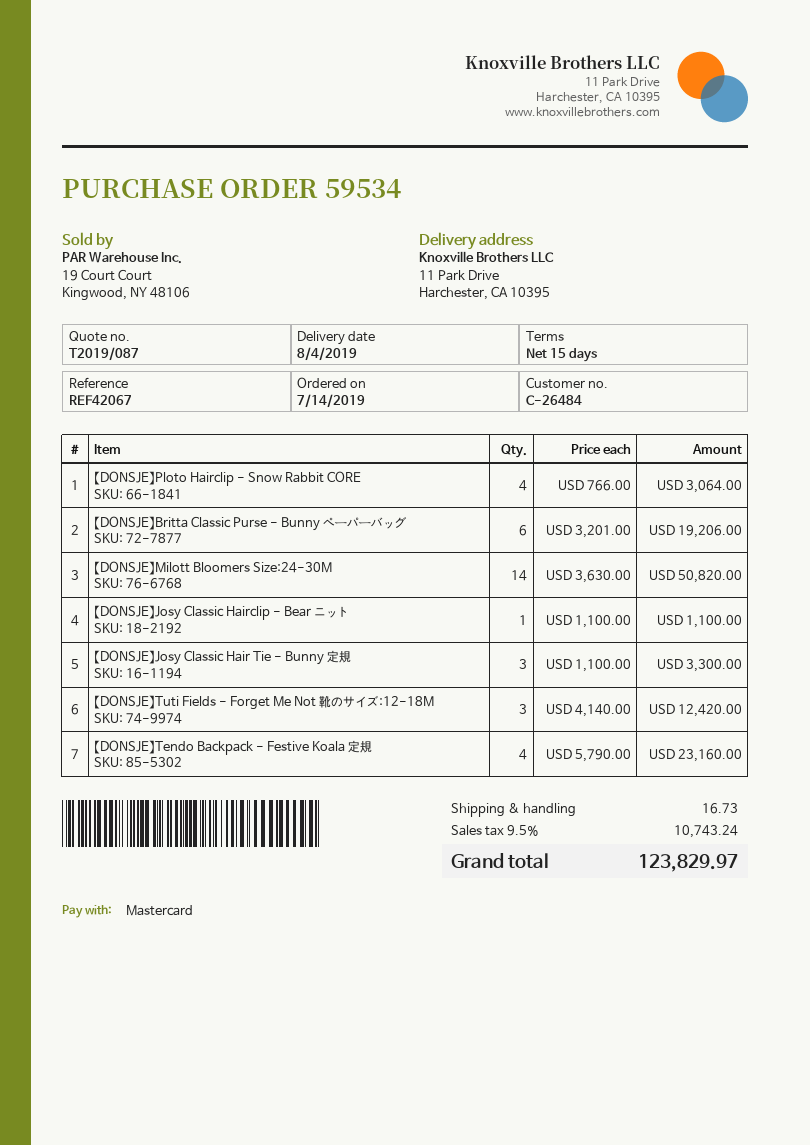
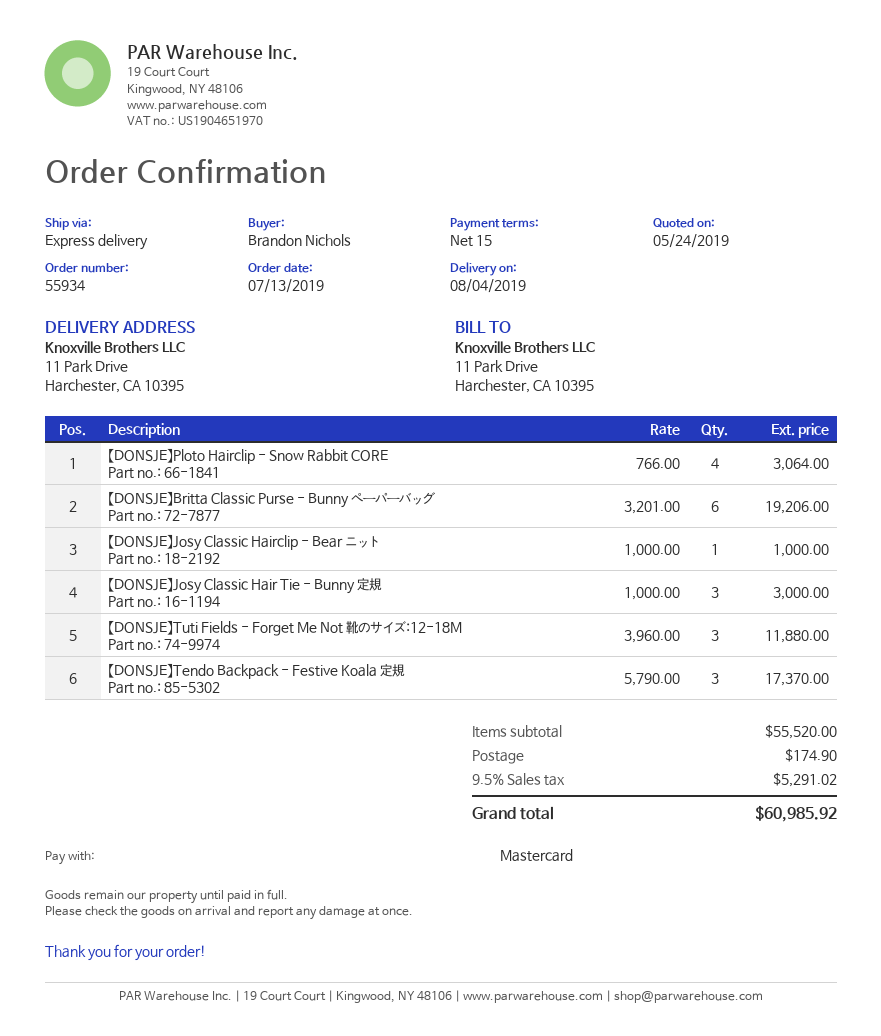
order number: 59534 -> 55934
order date: 2019-07-14 -> 2019-07-13
【DONSJE】Milott Bloomers Size:24-30M: 14 x 3630.00 = 50820.00 -> none
【DONSJE】Josy Classic Hairclip - Bear ニット: 1 x 1100.00 = 1100.00 -> 1 x 1000.00 = 1000.00
【DONSJE】Josy Classic Hair Tie - Bunny 定規: 3 x 1100.00 = 3300.00 -> 3 x 1000.00 = 3000.00
【DONSJE】Tuti Fields - Forget Me Not 靴のサイズ:12-18M: 3 x 4140.00 = 12420.00 -> 3 x 3960.00 = 11880.00
【DONSJE】Tendo Backpack - Festive Koala 定規: 4 x 5790.00 = 23160.00 -> 3 x 5790.00 = 17370.00
shipping: 16.73 -> 174.90
tax: 9.5% = 10743.24 -> 9.5% = 5291.02
total: 123829.97 -> 60985.92

